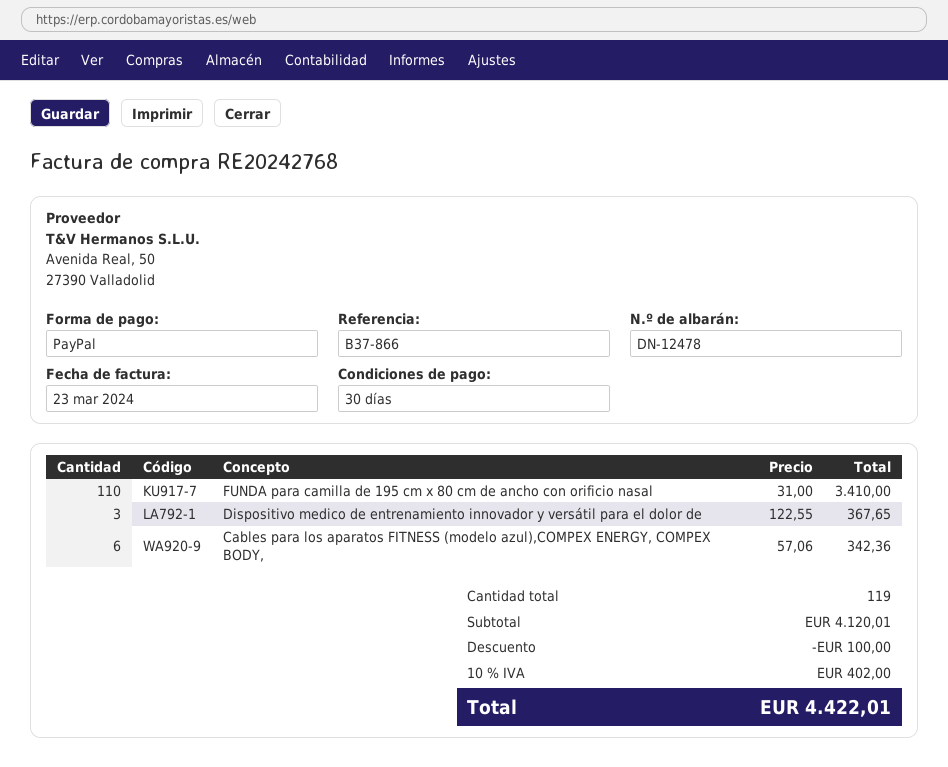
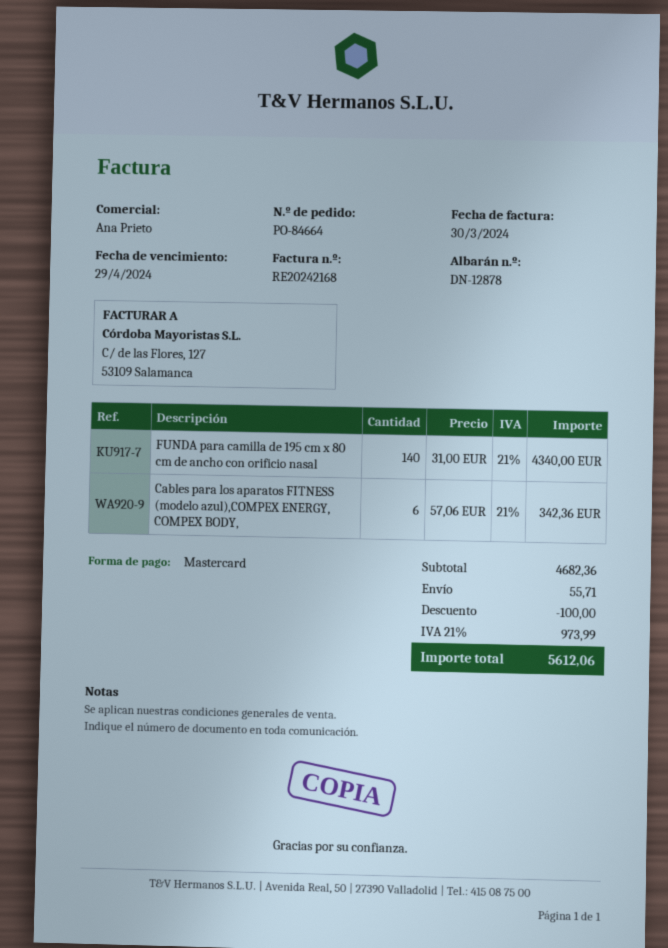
delivery note number: DN-12478 -> DN-12878
invoice number: RE20242768 -> RE20242168
invoice date: 2024-03-23 -> 2024-03-30
payment method: PayPal -> Mastercard
FUNDA para camilla de 195 cm x 80 cm de ancho con orificio nasal: 110 x 31.00 = 3410.00 -> 140 x 31.00 = 4340.00
Dispositivo medico de entrenamiento innovador y versátil para el dolor de: 3 x 122.55 = 367.65 -> none
subtotal: 4120.01 -> 4682.36
shipping: none -> 55.71
tax: 10% = 402.00 -> 21% = 973.99
total: 4422.01 -> 5612.06

